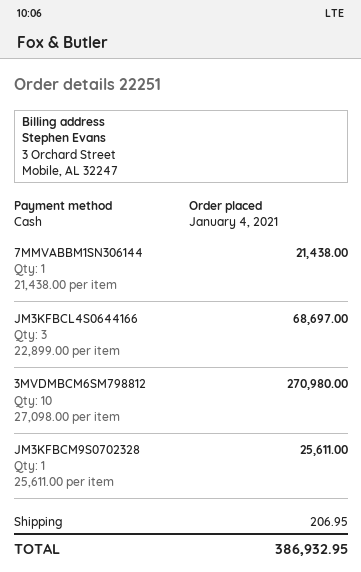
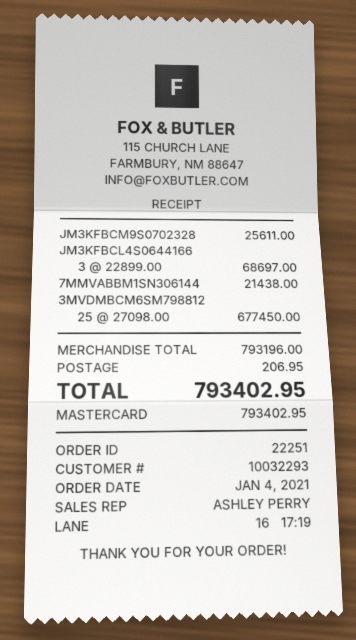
payment method: cash -> Mastercard
3MVDMBCM6SM798812: 10 x 27098.00 = 270980.00 -> 25 x 27098.00 = 677450.00
total: 386932.95 -> 793402.95

